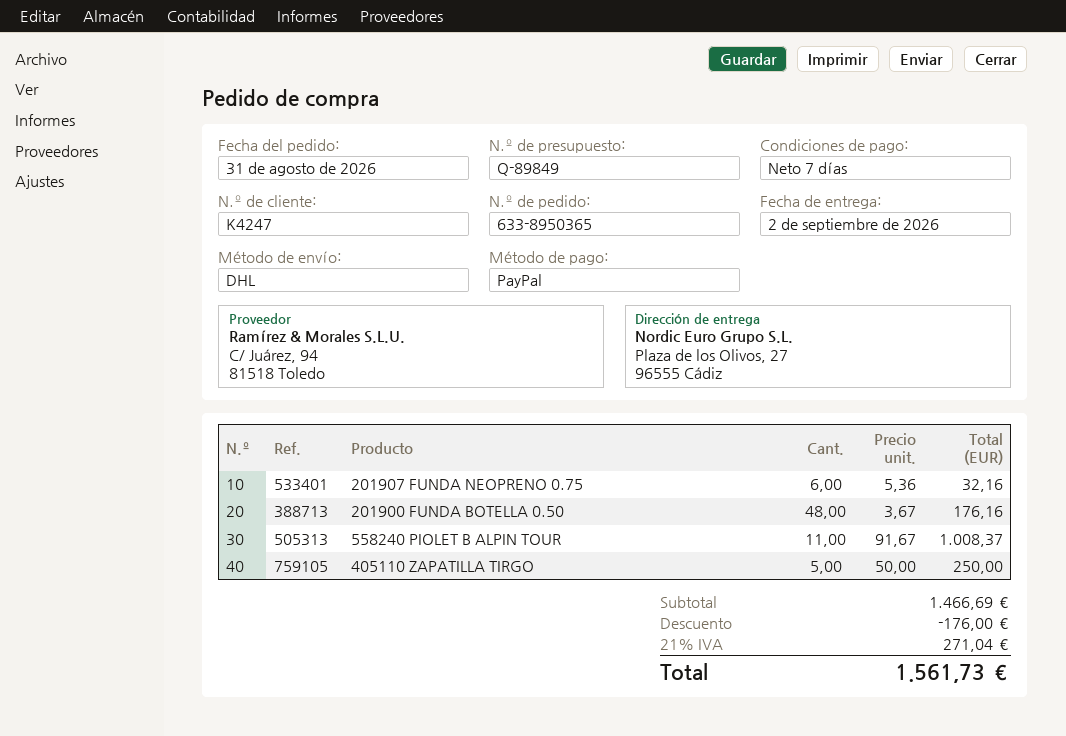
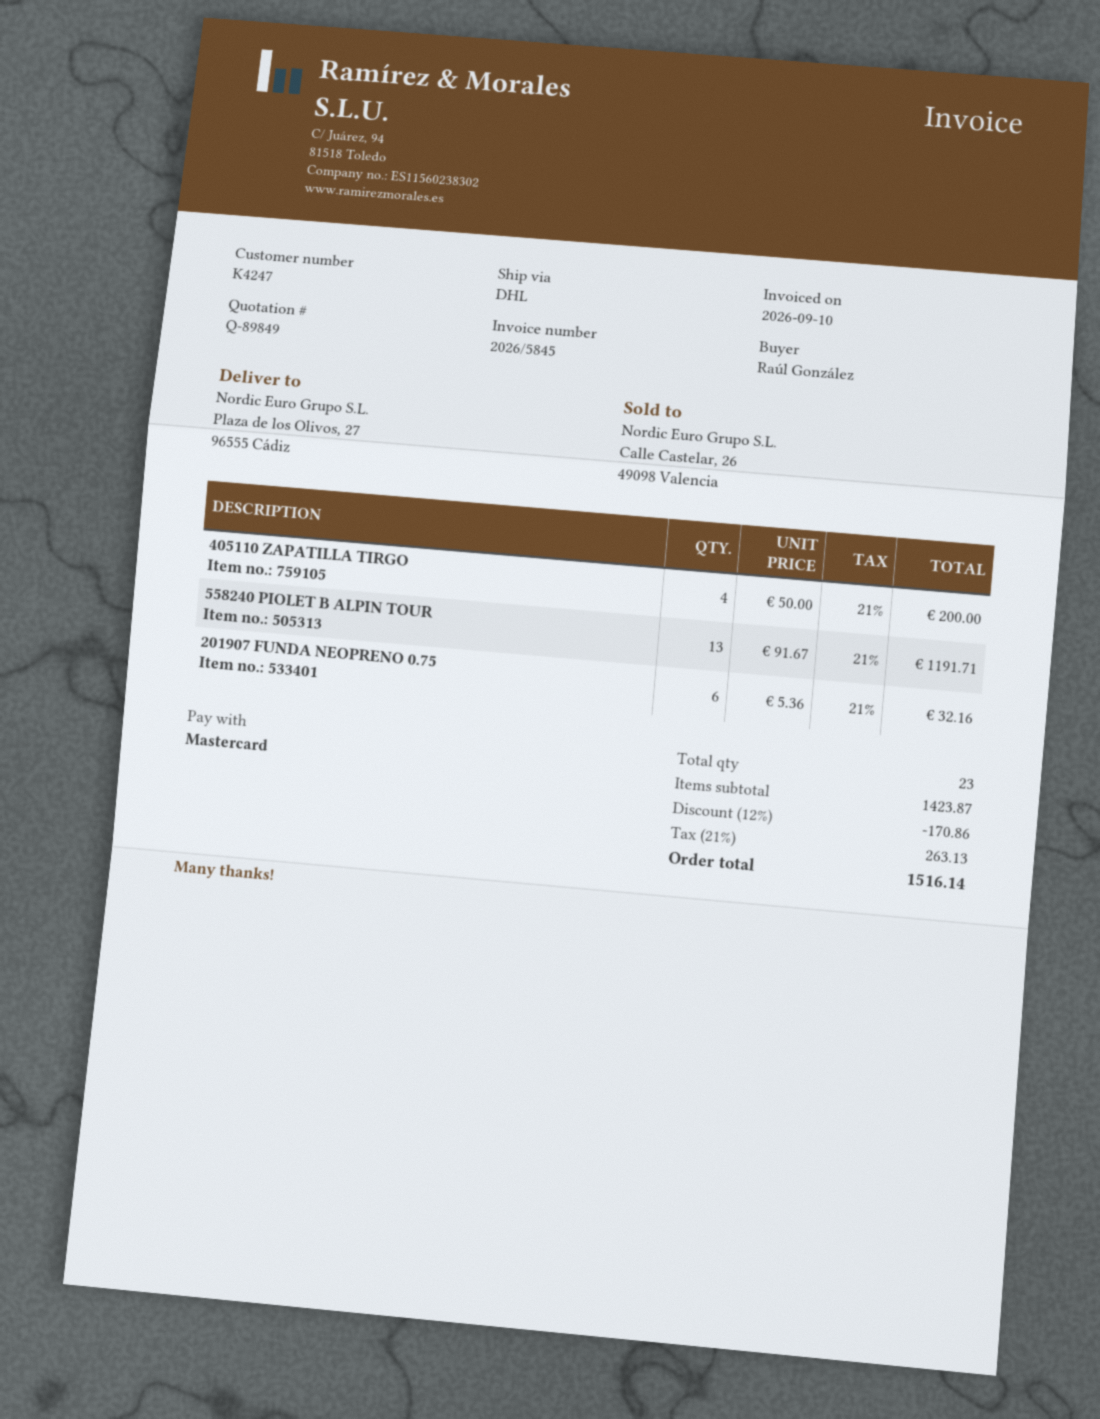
payment method: PayPal -> Mastercard
201900 FUNDA BOTELLA 0.50: 48 x 3.67 = 176.16 -> none
558240 PIOLET B ALPIN TOUR: 11 x 91.67 = 1008.37 -> 13 x 91.67 = 1191.71
405110 ZAPATILLA TIRGO: 5 x 50.00 = 250.00 -> 4 x 50.00 = 200.00
subtotal: 1466.69 -> 1423.87
discount: 176.00 -> 170.86
tax: 21% = 271.04 -> 21% = 263.13
total: 1561.73 -> 1516.14

